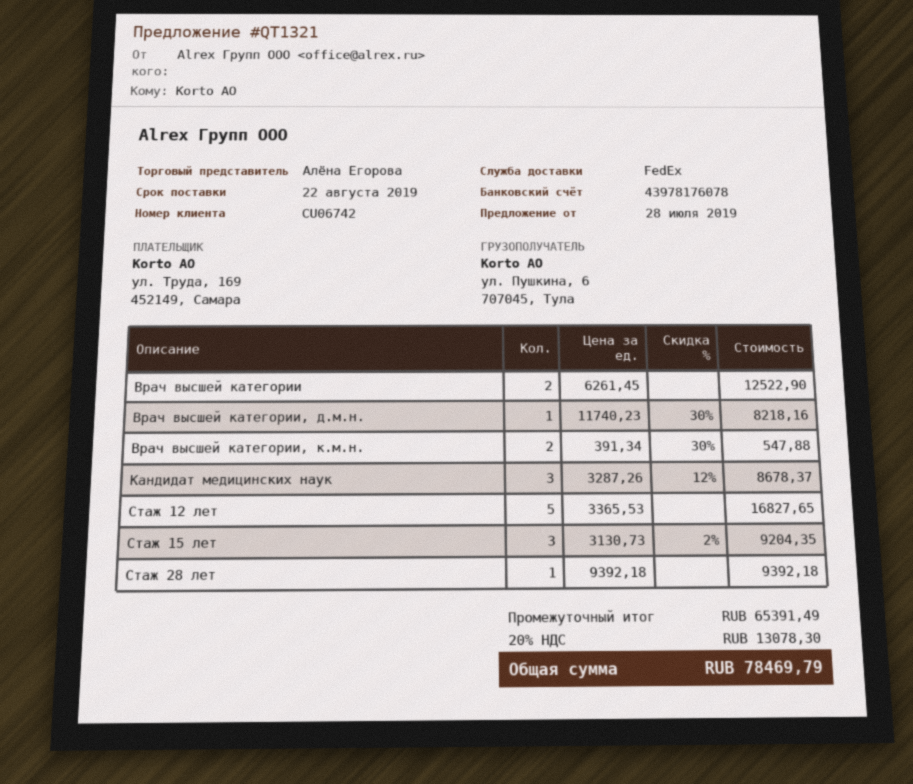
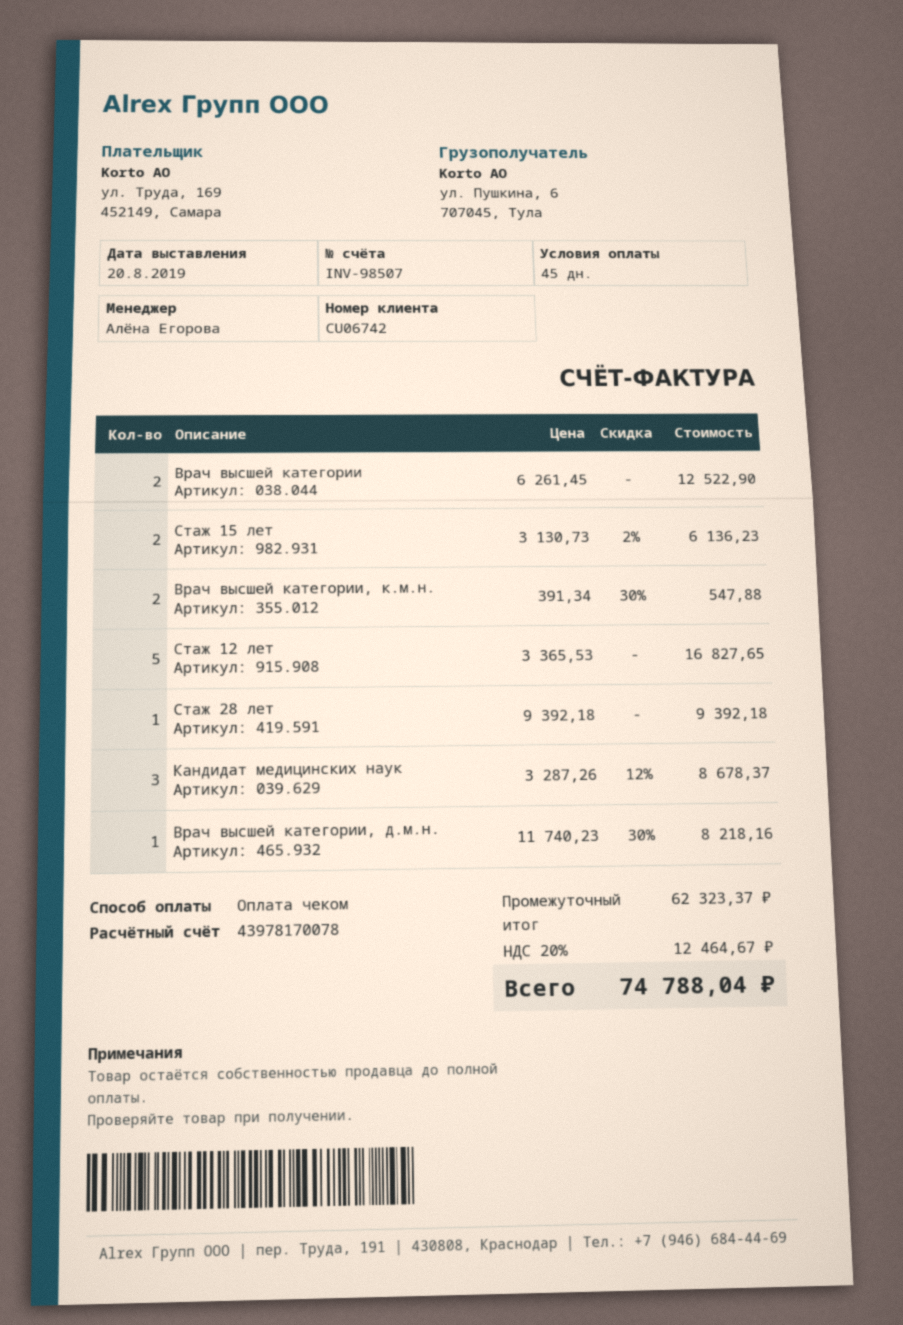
bank account: 43978176078 -> 43978170078
Стаж 15 лет: 3 x 3130.73 - 2% = 9204.35 -> 2 x 3130.73 - 2% = 6136.23
subtotal: 65391.49 -> 62323.37
tax: 20% = 13078.30 -> 20% = 12464.67
total: 78469.79 -> 74788.04

